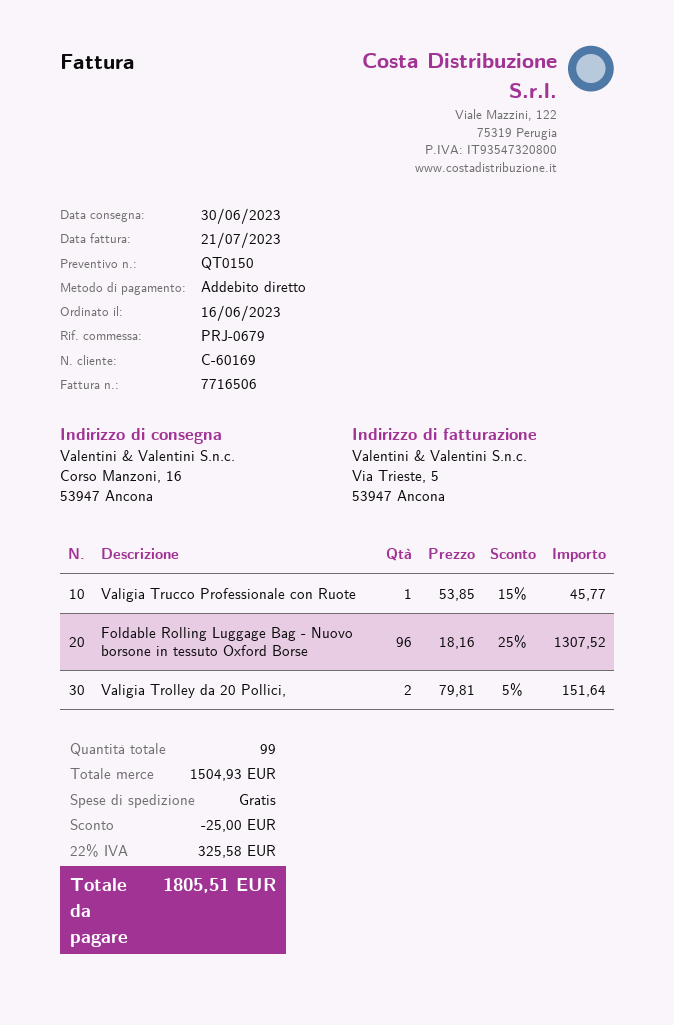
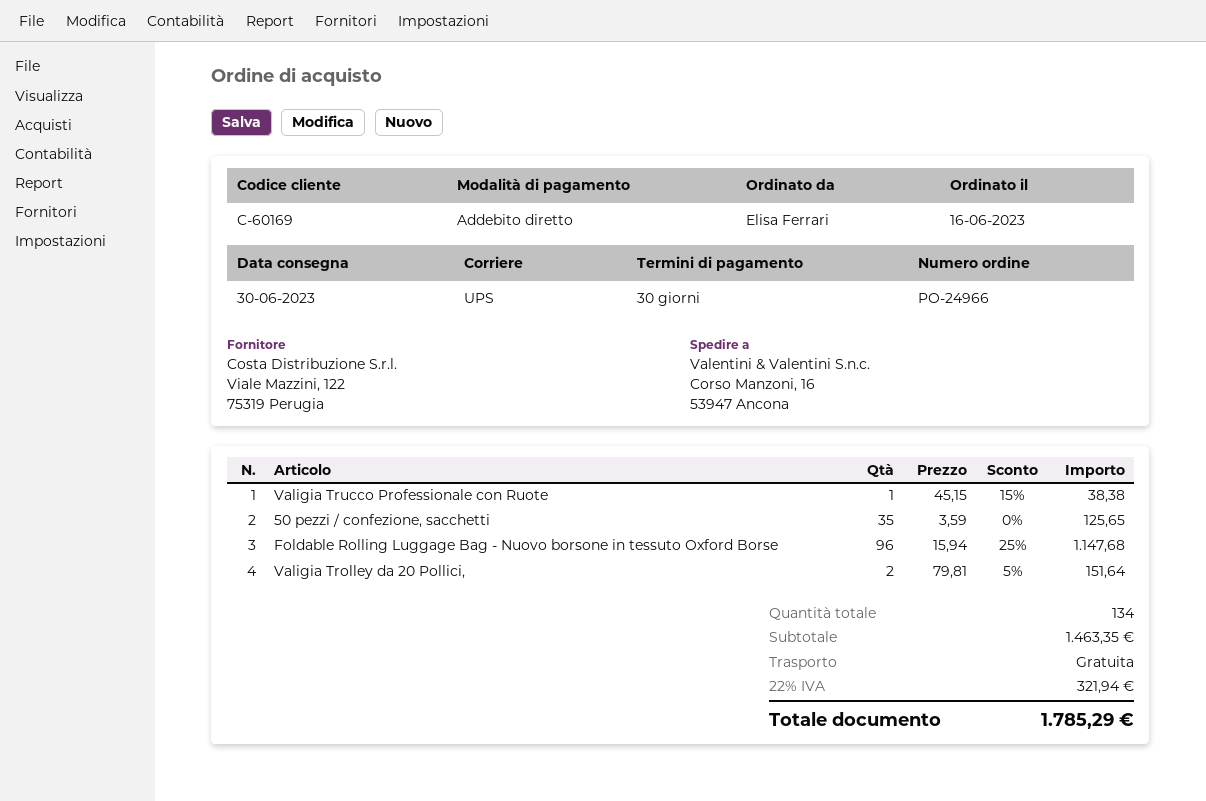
Valigia Trucco Professionale con Ruote: 1 x 53.85 - 15% = 45.77 -> 1 x 45.15 - 15% = 38.38
Foldable Rolling Luggage Bag - Nuovo borsone in tessuto Oxford Borse: 96 x 18.16 - 25% = 1307.52 -> 96 x 15.94 - 25% = 1147.68
50 pezzi / confezione, sacchetti: none -> 35 x 3.59 = 125.65
total quantity: 99 -> 134
subtotal: 1504.93 -> 1463.35
discount: 25.00 -> none
tax: 22% = 325.58 -> 22% = 321.94
total: 1805.51 -> 1785.29

